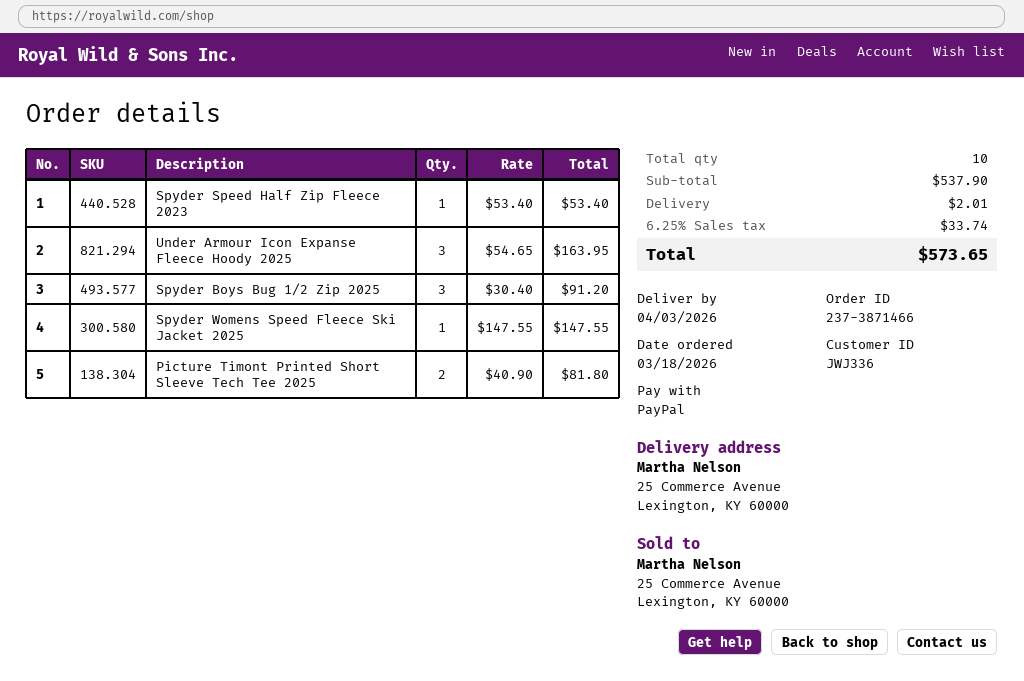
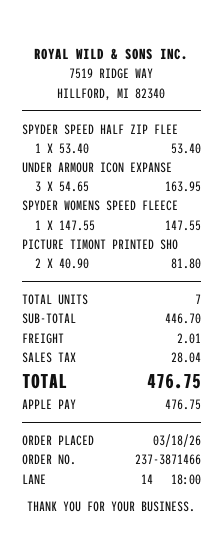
payment method: PayPal -> Apple Pay
Spyder Boys Bug 1/2 Zip 2025: 3 x 30.40 = 91.20 -> none
total quantity: 10 -> 7
subtotal: 537.90 -> 446.70
tax: 33.74 -> 28.04
total: 573.65 -> 476.75

